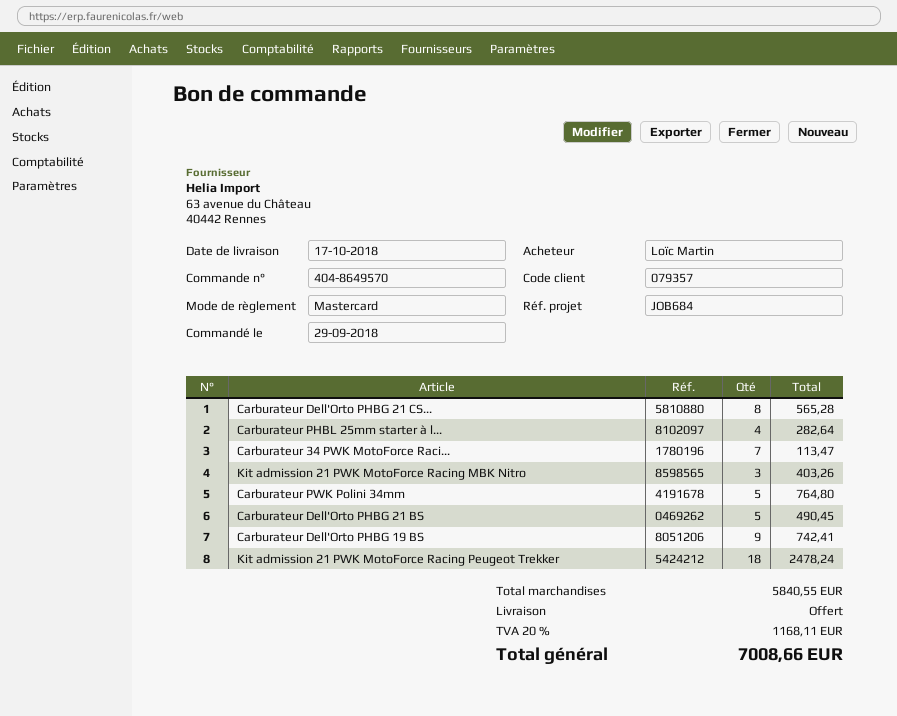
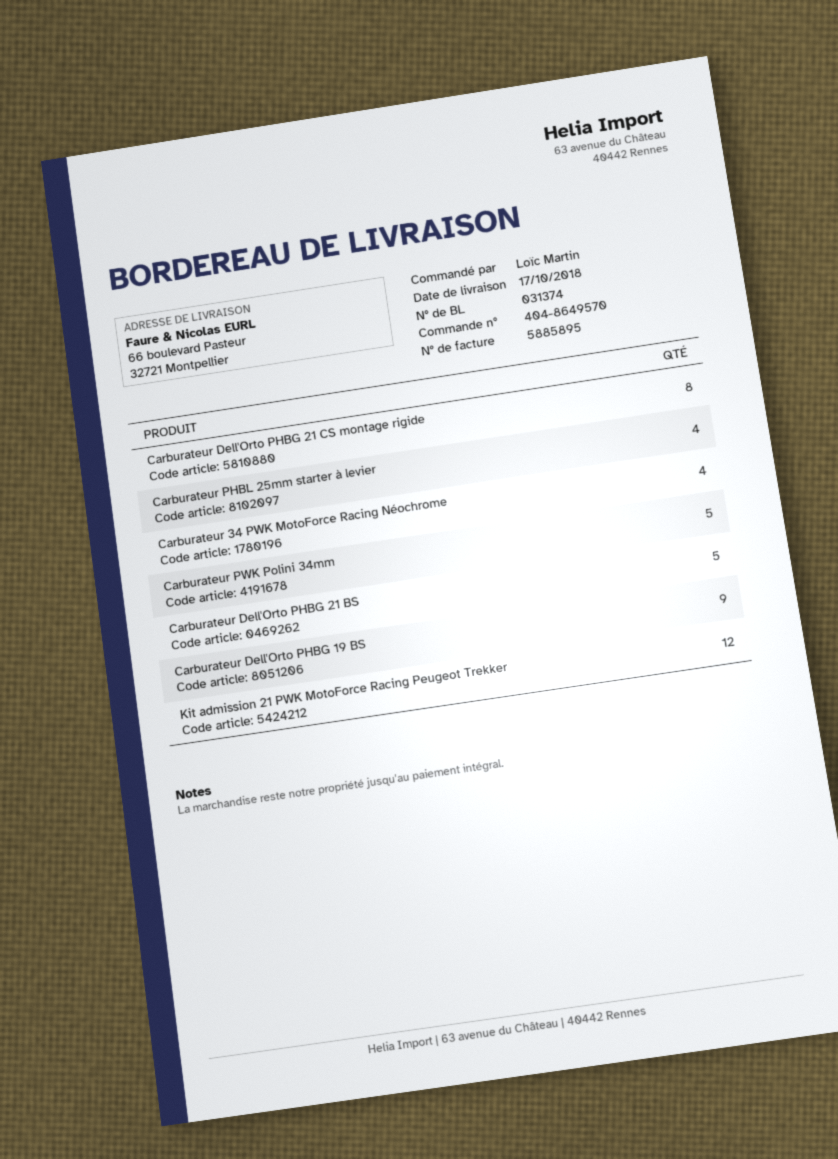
Carburateur 34 PWK MotoForce Raci...: 7 -> 4
Kit admission 21 PWK MotoForce Racing MBK Nitro: 3 -> none
Kit admission 21 PWK MotoForce Racing Peugeot Trekker: 18 -> 12

